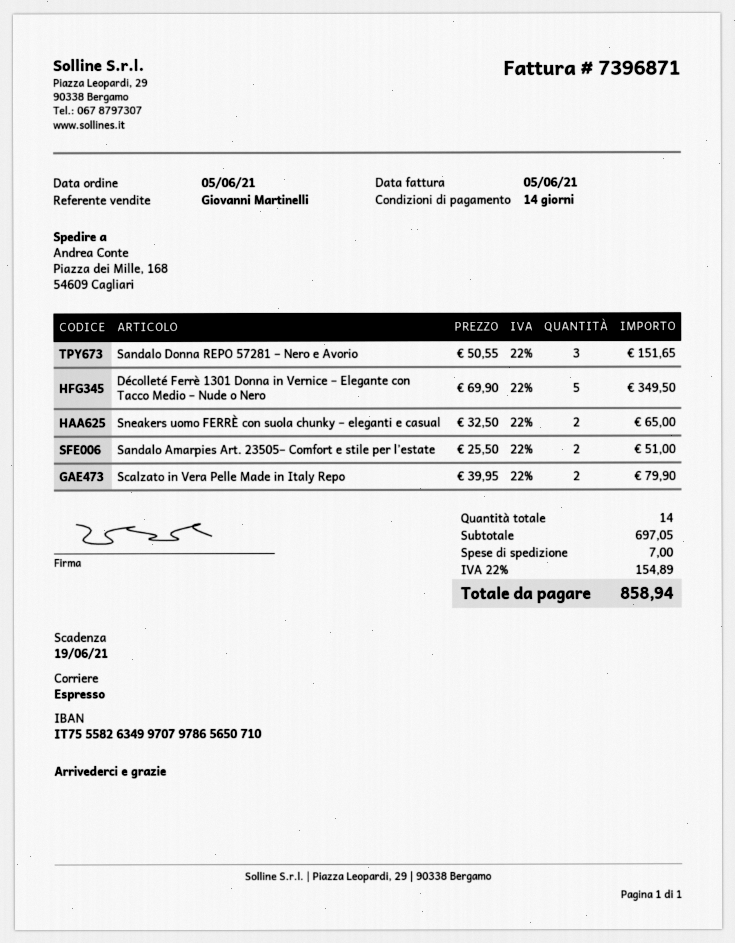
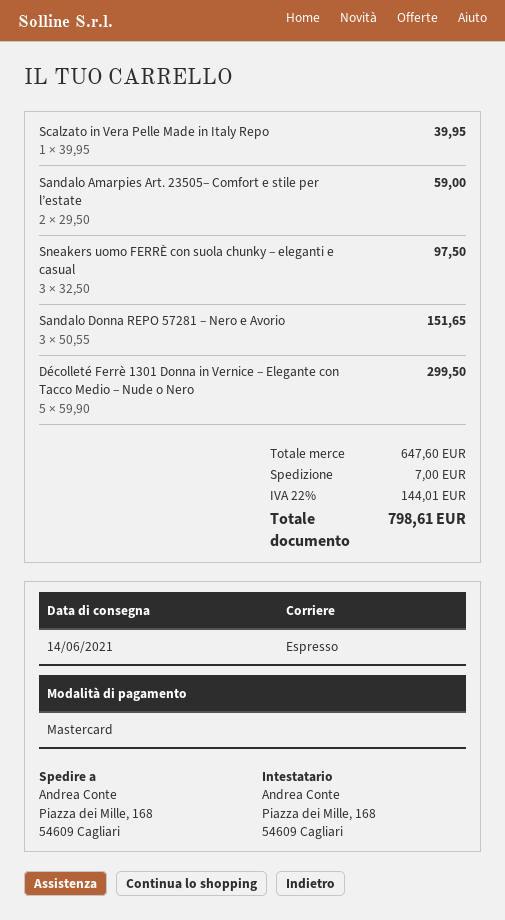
Décolleté Ferrè 1301 Donna in Vernice – Elegante con Tacco Medio – Nude o Nero: 5 x 69.90 = 349.50 -> 5 x 59.90 = 299.50
Sneakers uomo FERRÈ con suola chunky – eleganti e casual: 2 x 32.50 = 65.00 -> 3 x 32.50 = 97.50
Sandalo Amarpies Art. 23505– Comfort e stile per l’estate: 2 x 25.50 = 51.00 -> 2 x 29.50 = 59.00
Scalzato in Vera Pelle Made in Italy Repo: 2 x 39.95 = 79.90 -> 1 x 39.95 = 39.95
subtotal: 697.05 -> 647.60
tax: 22% = 154.89 -> 22% = 144.01
total: 858.94 -> 798.61

